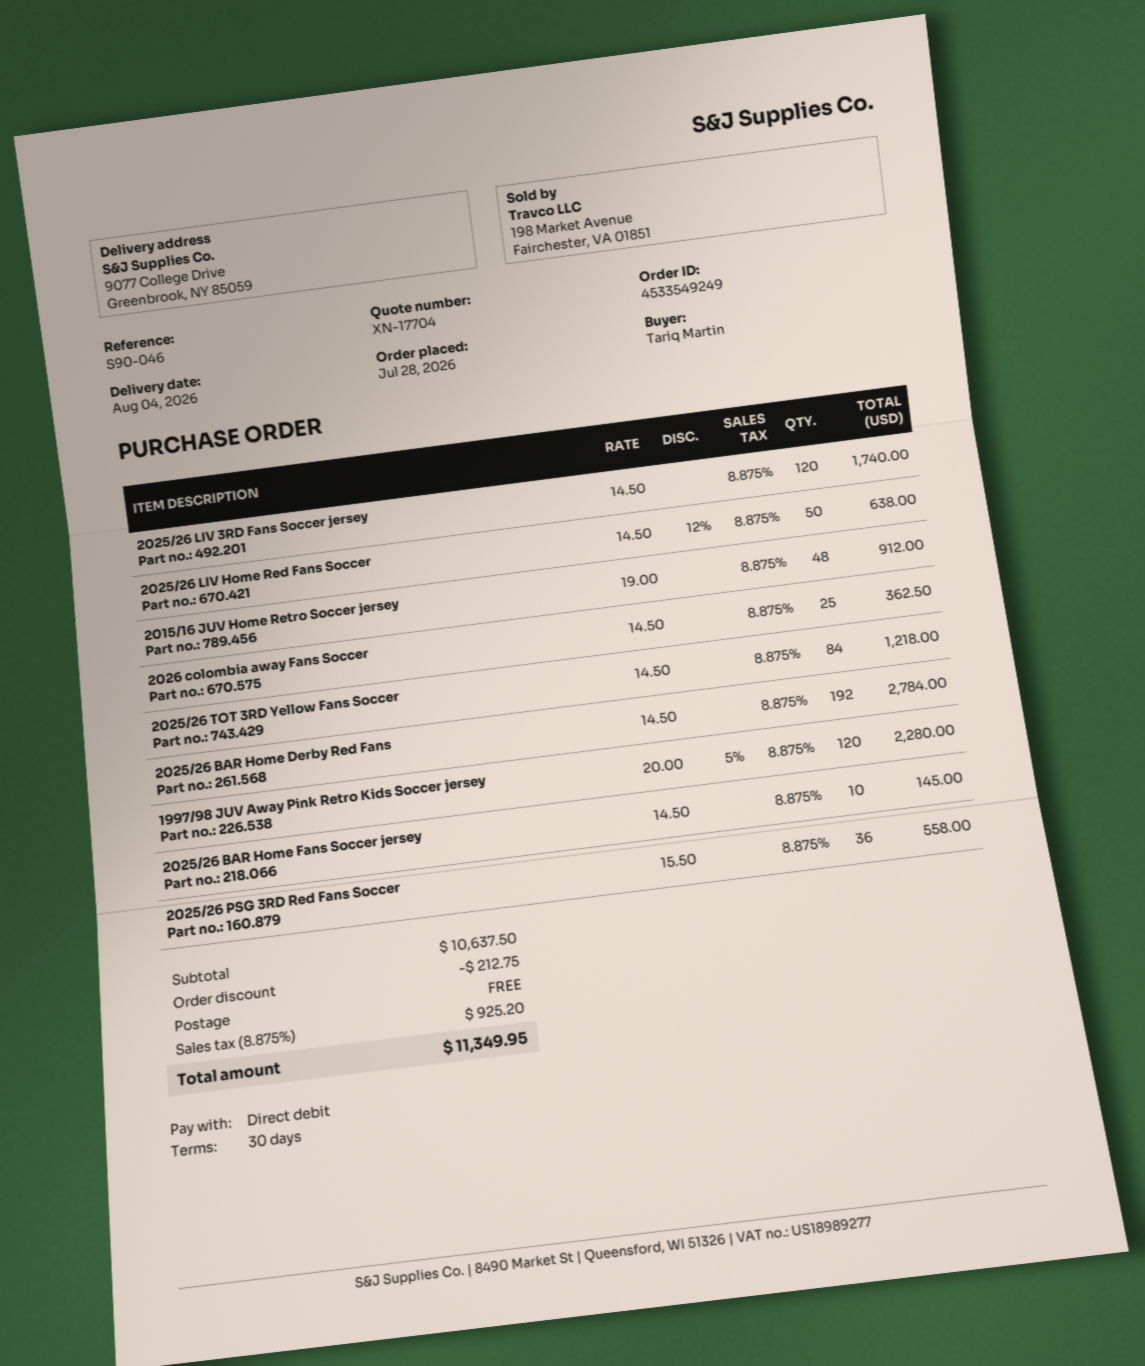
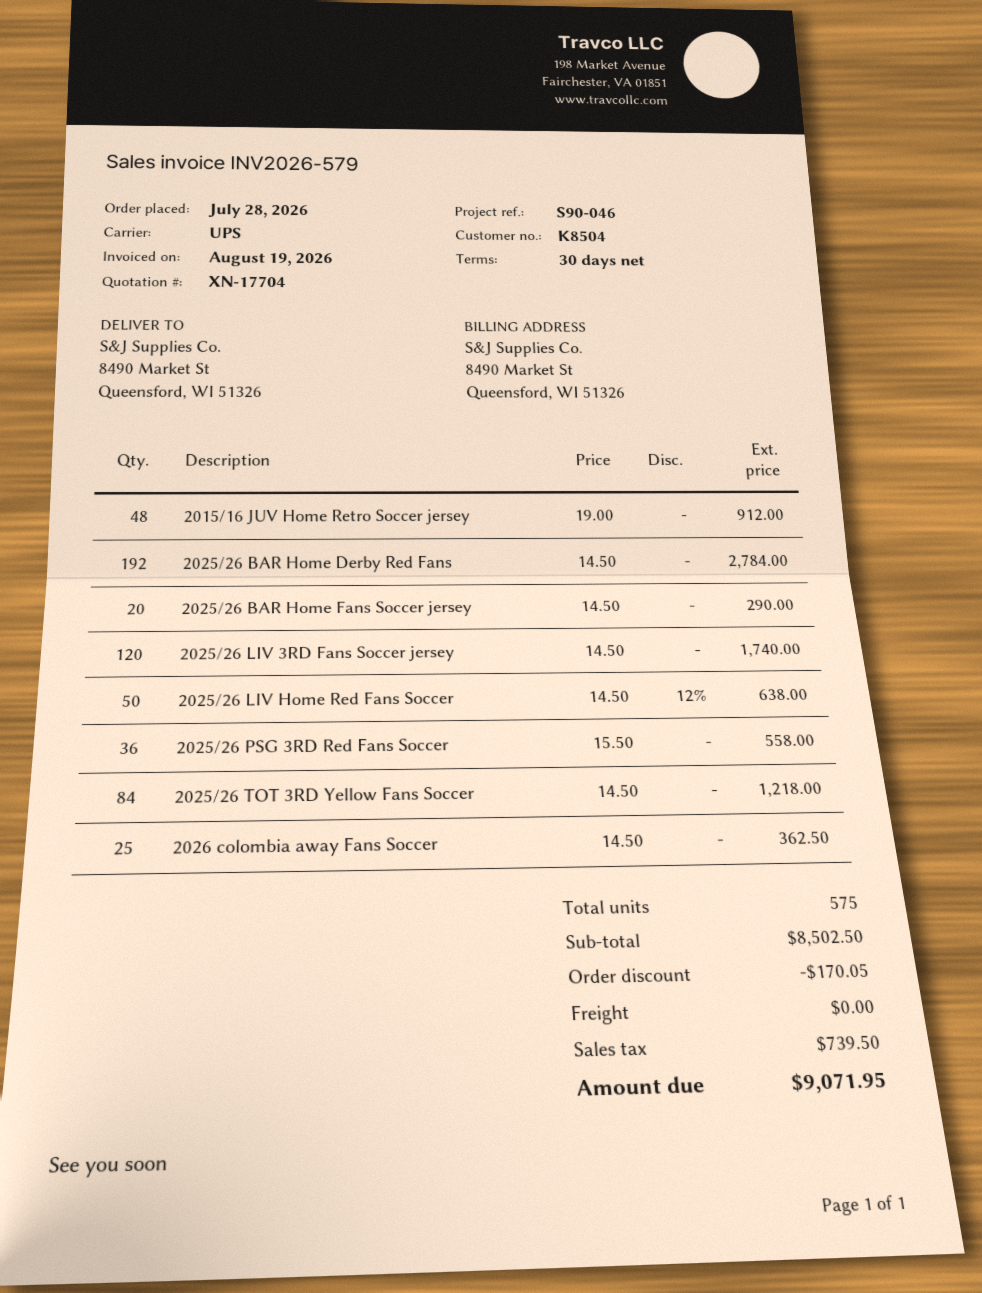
ship to: 9077 College Drive, Greenbrook, NY 85059 -> 8490 Market St, Queensford, WI 51326
1997/98 JUV Away Pink Retro Kids Soccer jersey: 120 x 20.00 - 5% = 2280.00 -> none
2025/26 BAR Home Fans Soccer jersey: 10 x 14.50 = 145.00 -> 20 x 14.50 = 290.00
subtotal: 10637.50 -> 8502.50
discount: 212.75 -> 170.05
tax: 925.20 -> 739.50
total: 11349.95 -> 9071.95

